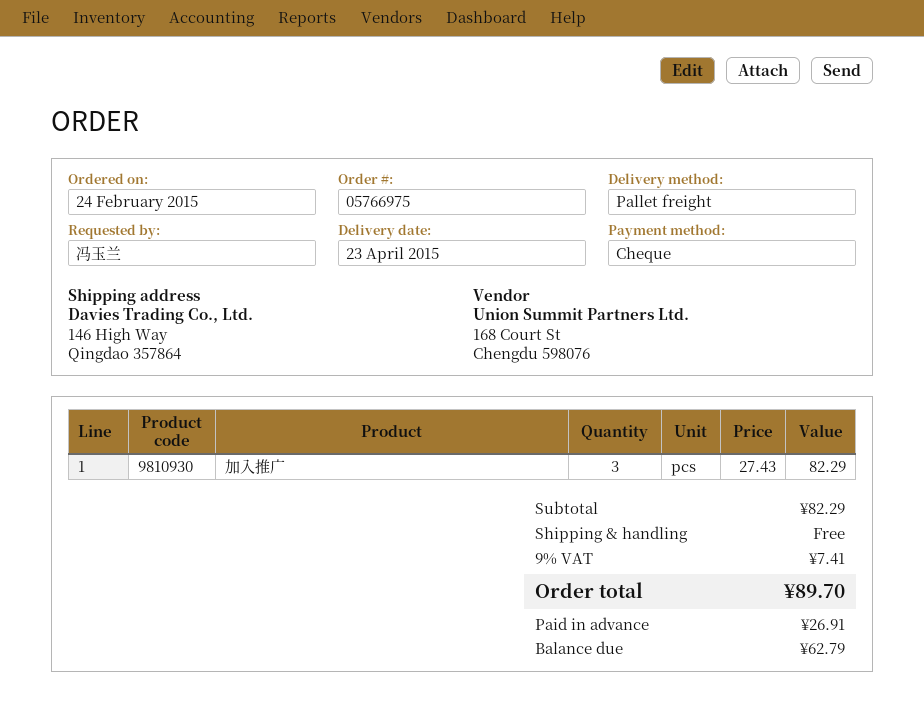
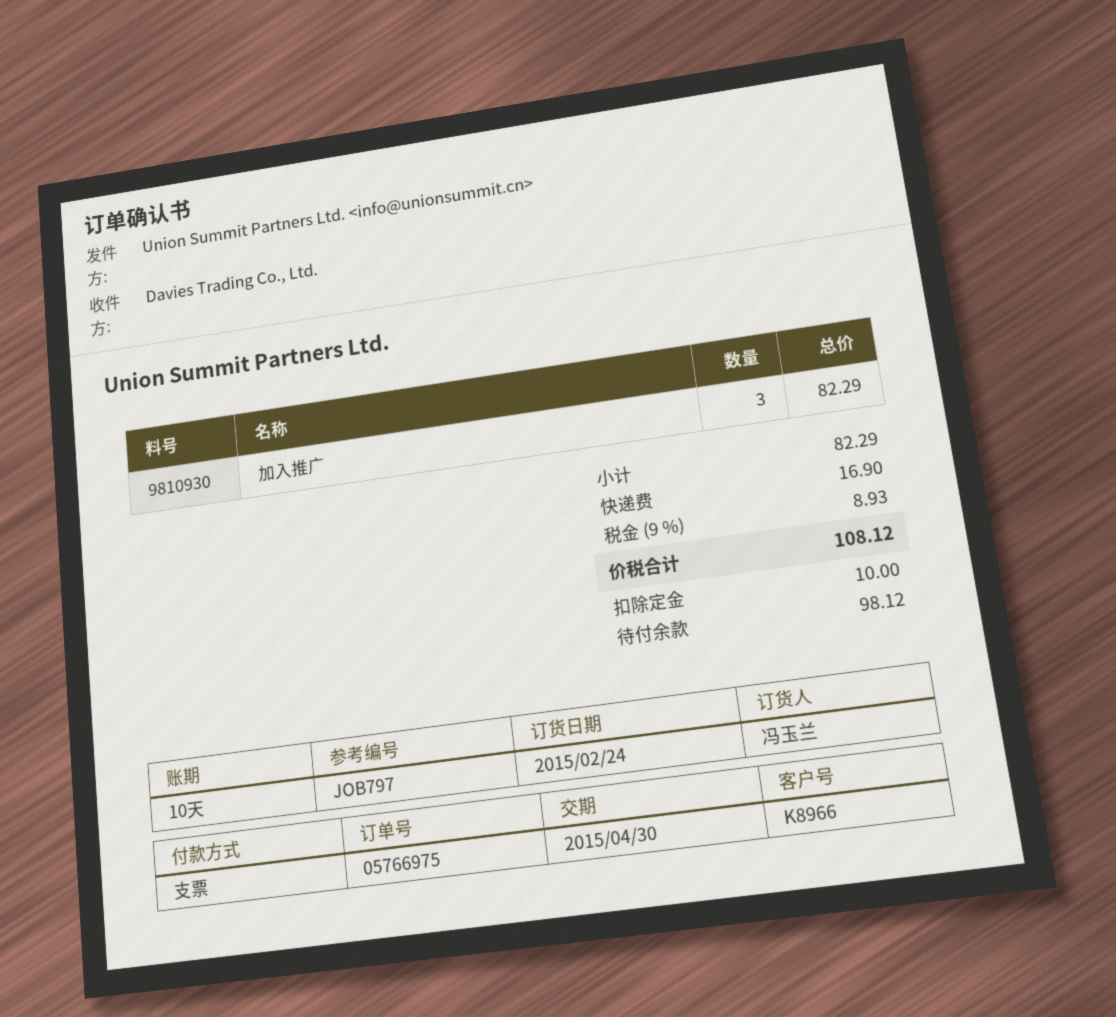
delivery date: 2015-04-23 -> 2015-04-30
shipping: 0.00 -> 16.90
tax: 9% = 7.41 -> 9% = 8.93
total: 89.70 -> 108.12
deposit: 26.91 -> 10.00
balance: 62.79 -> 98.12

